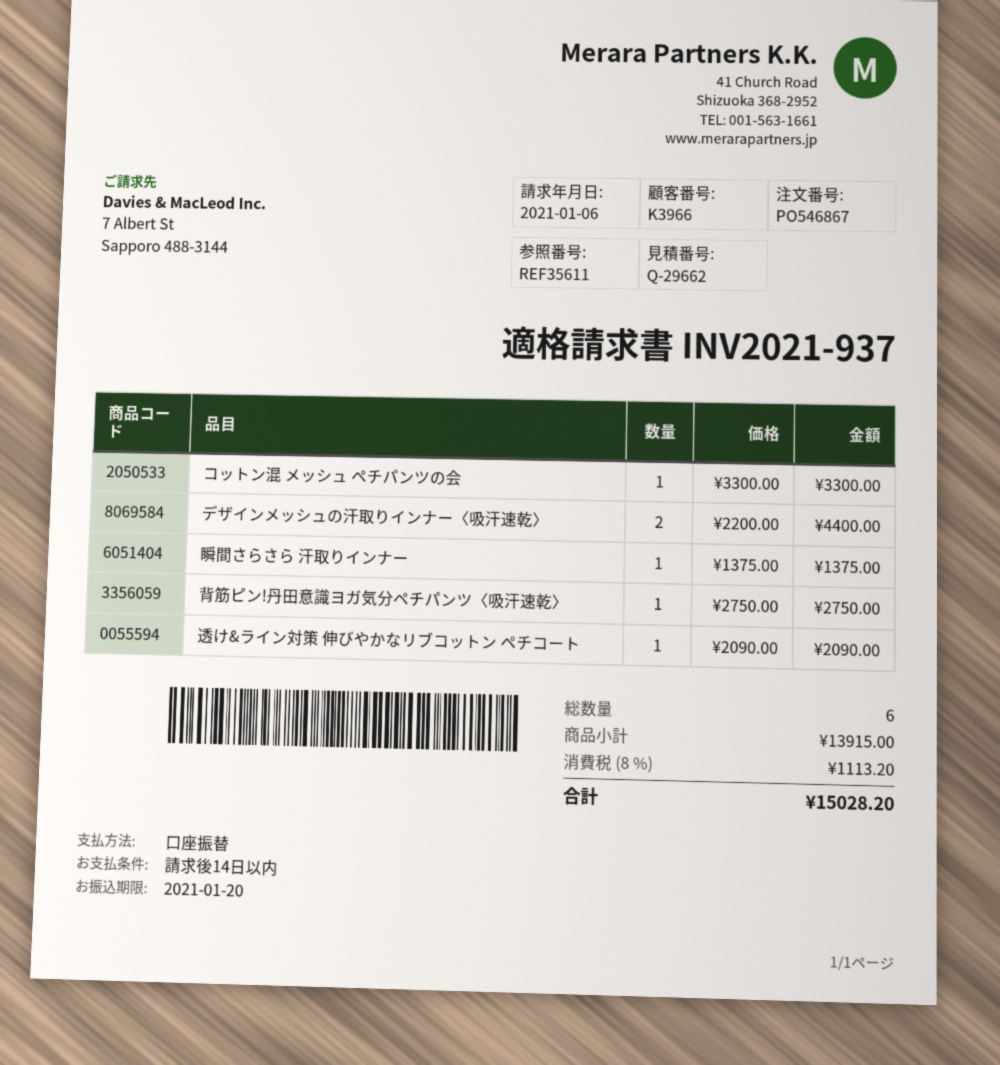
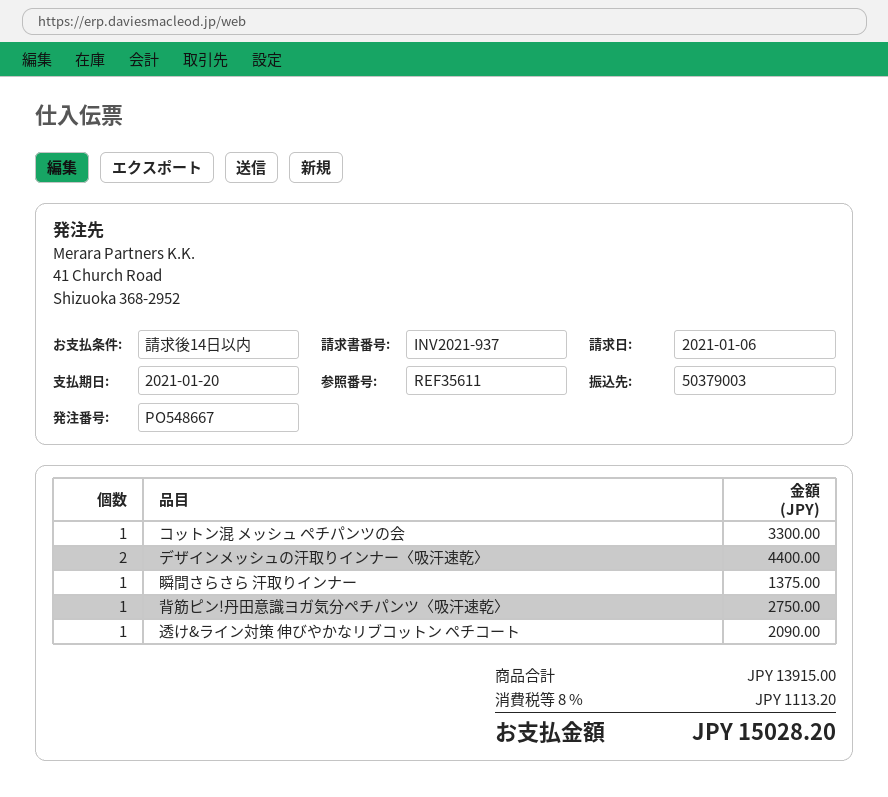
order number: PO546867 -> PO548667

